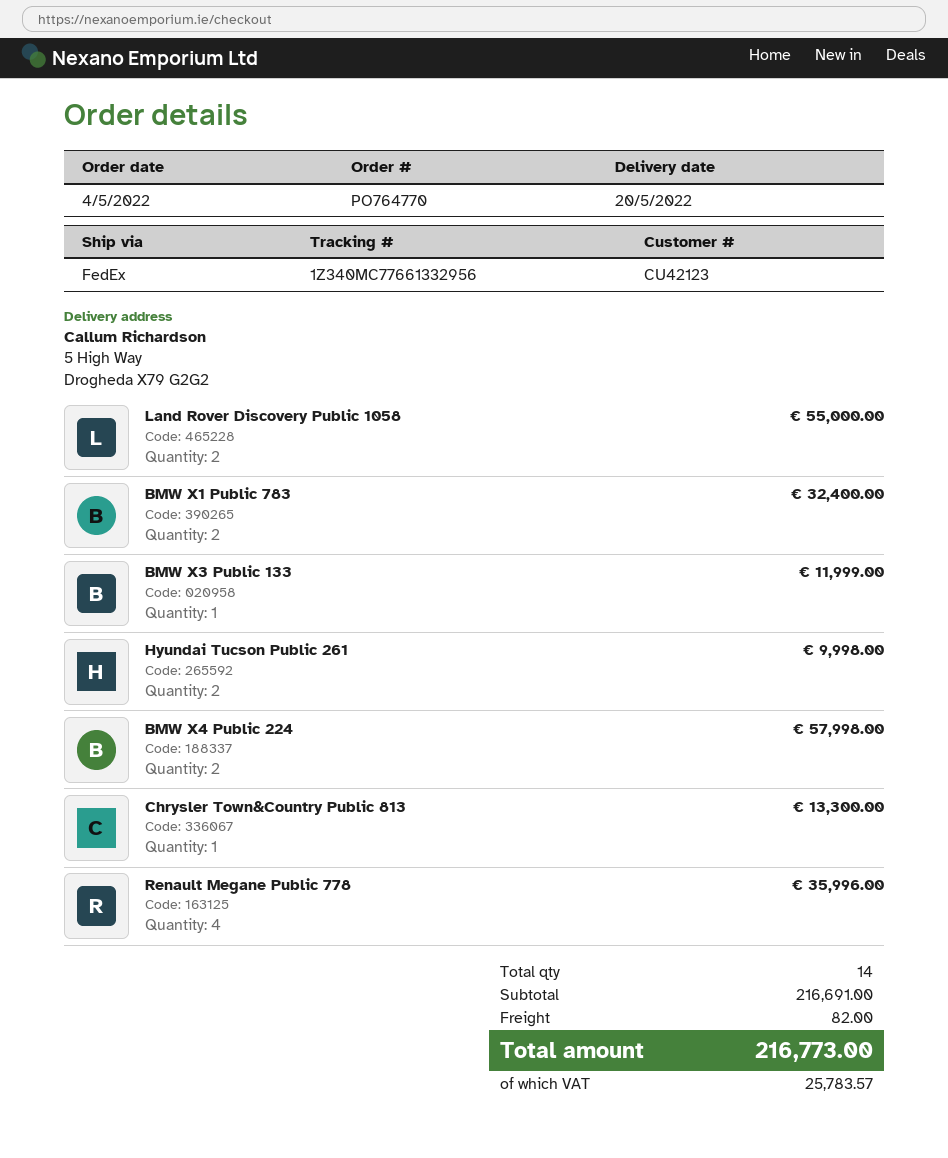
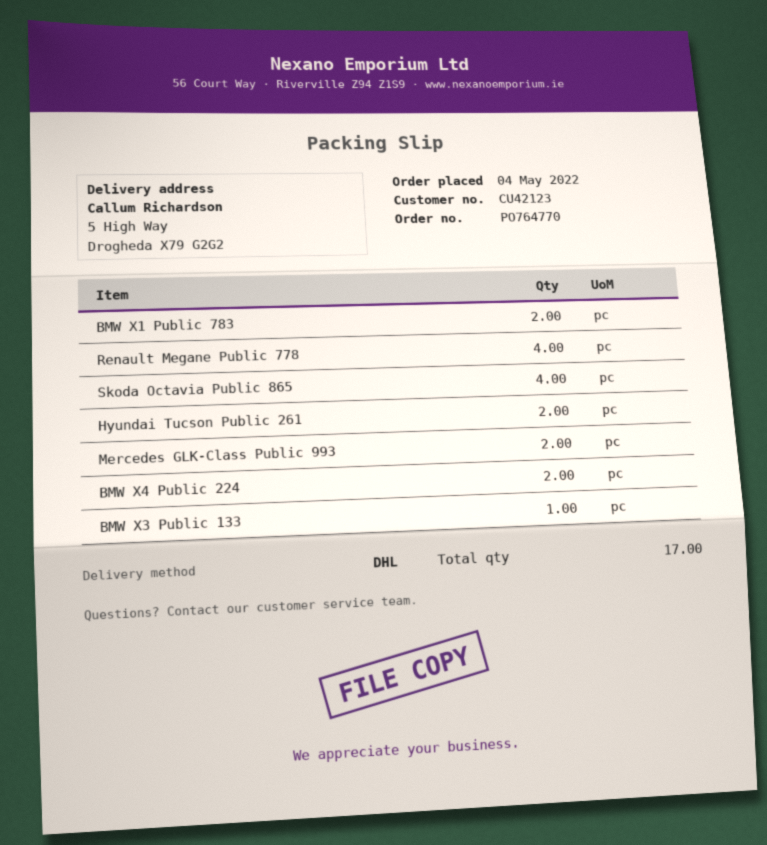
shipping method: FedEx -> DHL
Land Rover Discovery Public 1058: 2 -> none
Chrysler Town&Country Public 813: 1 -> none
Skoda Octavia Public 865: none -> 4
Mercedes GLK-Class Public 993: none -> 2
total quantity: 14 -> 17

